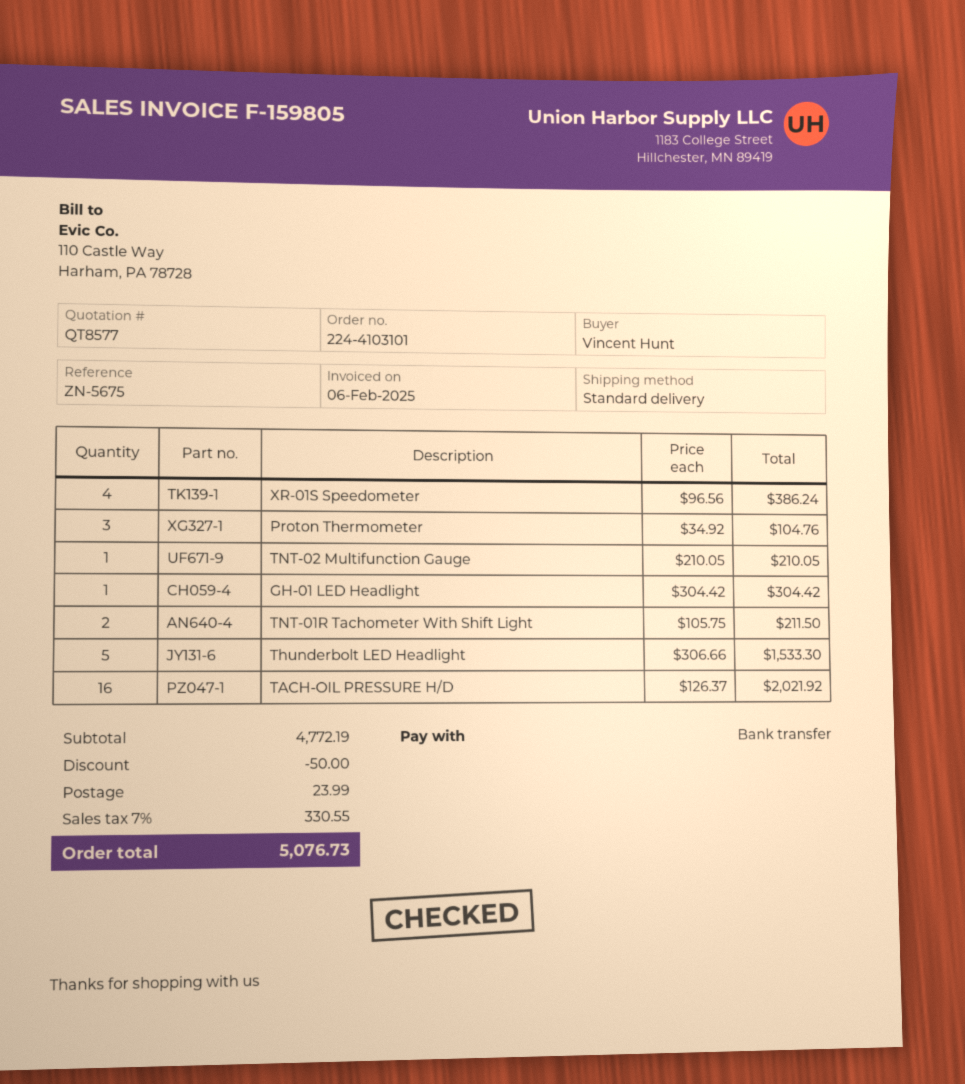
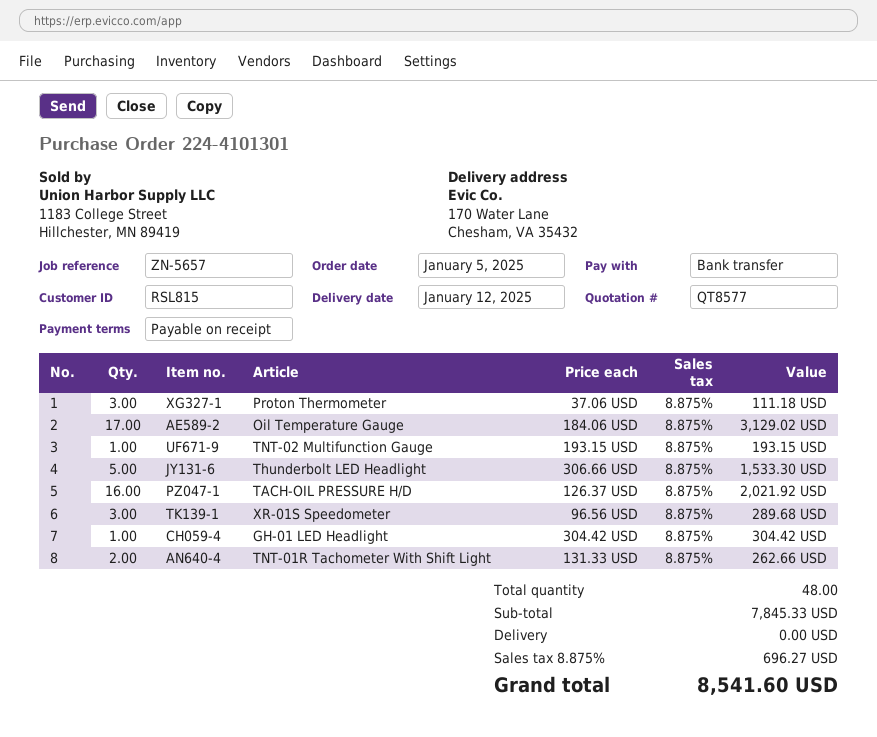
order number: 224-4103101 -> 224-4101301
reference: ZN-5675 -> ZN-5657
XR-01S Speedometer: 4 x 96.56 = 386.24 -> 3 x 96.56 = 289.68
Proton Thermometer: 3 x 34.92 = 104.76 -> 3 x 37.06 = 111.18
TNT-02 Multifunction Gauge: 1 x 210.05 = 210.05 -> 1 x 193.15 = 193.15
TNT-01R Tachometer With Shift Light: 2 x 105.75 = 211.50 -> 2 x 131.33 = 262.66
Oil Temperature Gauge: none -> 17 x 184.06 = 3129.02
subtotal: 4772.19 -> 7845.33
discount: 50.00 -> none
shipping: 23.99 -> 0.00
tax: 7% = 330.55 -> 8.875% = 696.27
total: 5076.73 -> 8541.60

